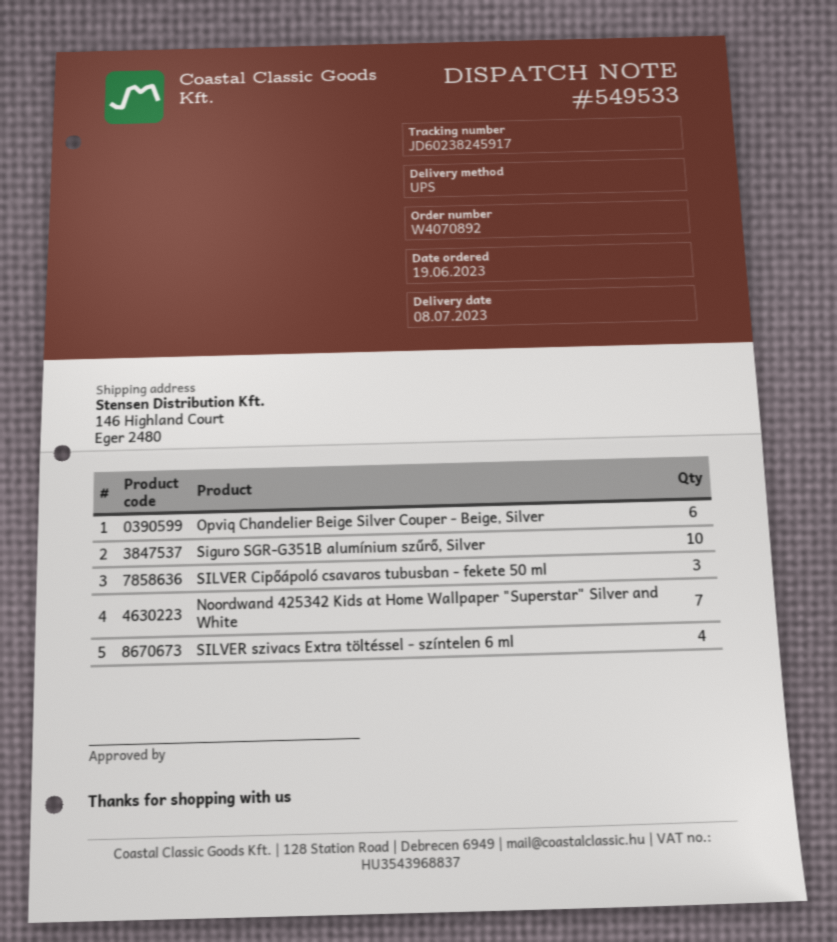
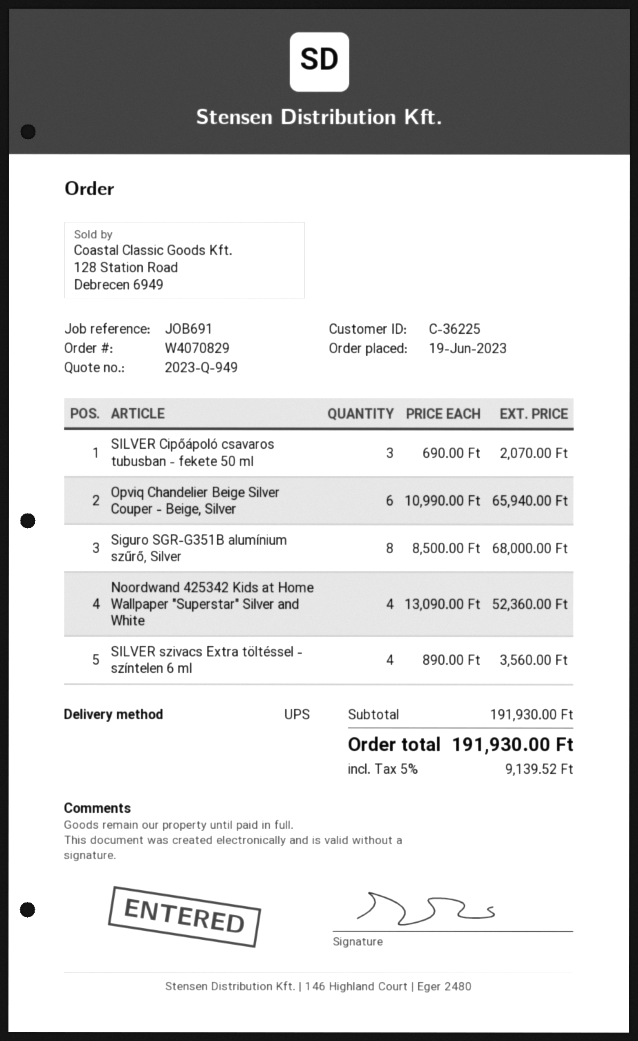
order number: W4070892 -> W4070829
Siguro SGR-G351B alumínium szűrő, Silver: 10 -> 8
Noordwand 425342 Kids at Home Wallpaper "Superstar" Silver and White: 7 -> 4

